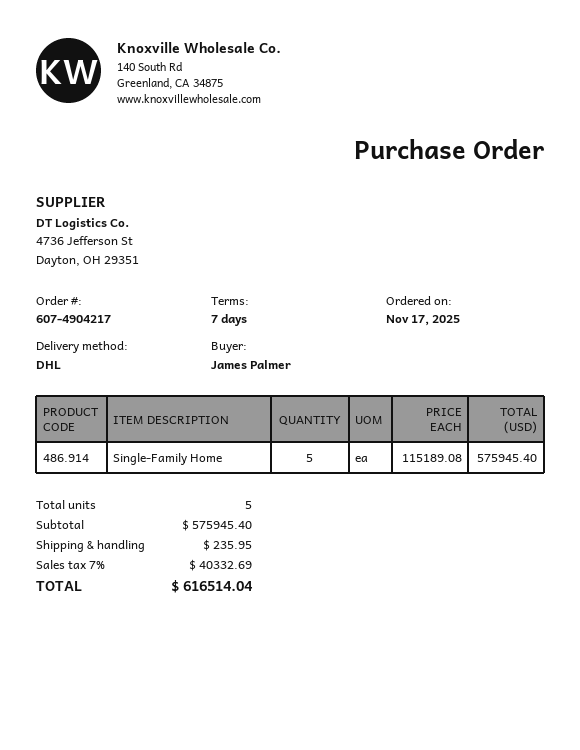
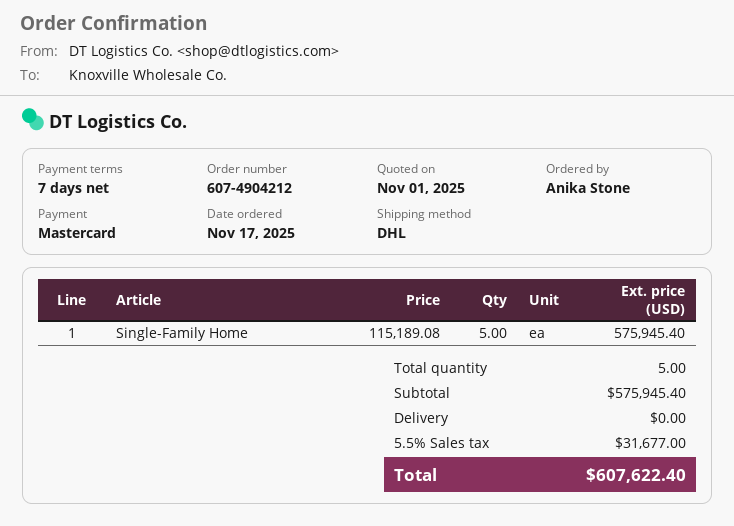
order number: 607-4904217 -> 607-4904212
ordered by: James Palmer -> Anika Stone
shipping: 235.95 -> 0.00
tax: 7% = 40332.69 -> 5.5% = 31677.00
total: 616514.04 -> 607622.40

